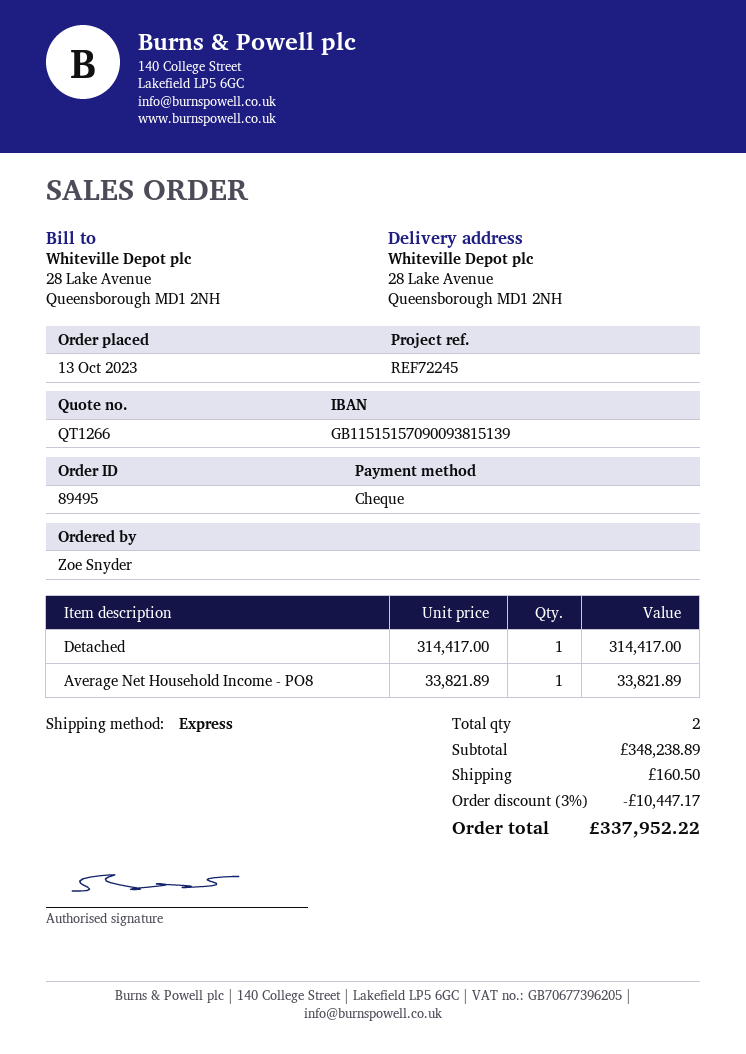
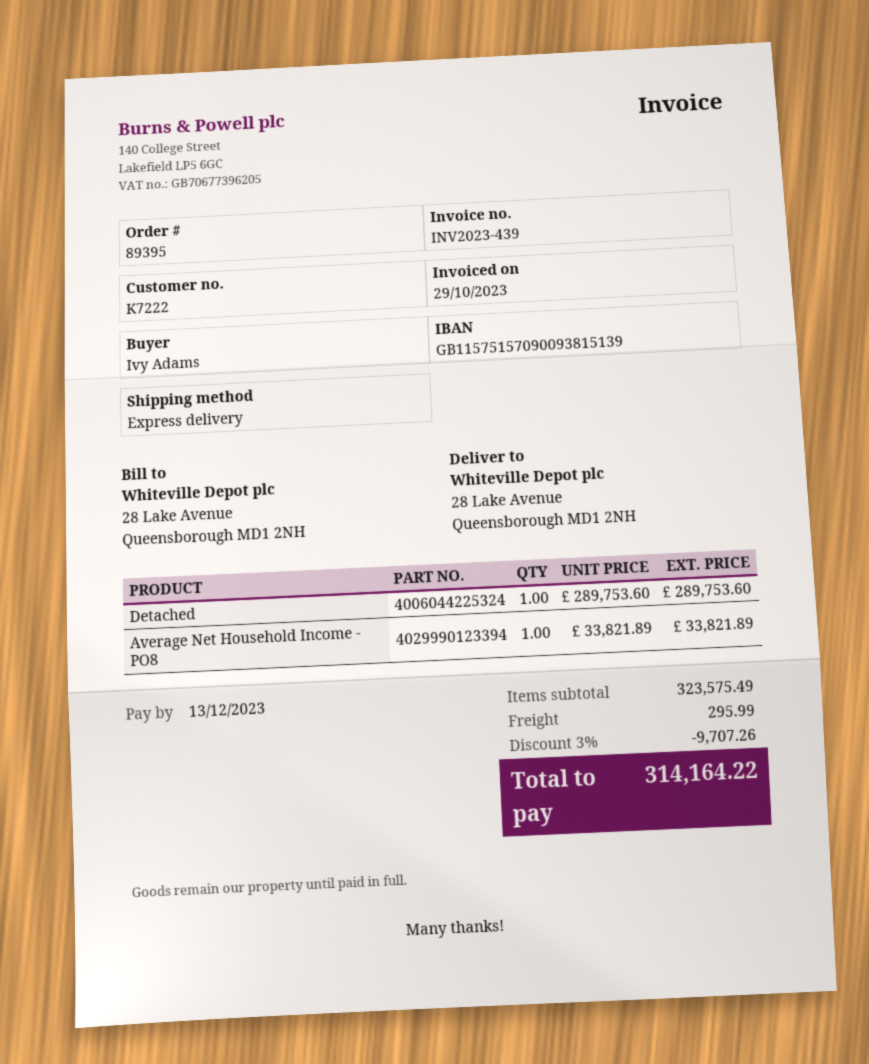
order number: 89495 -> 89395
ordered by: Zoe Snyder -> Ivy Adams
bank account: GB11515157090093815139 -> GB11575157090093815139
Detached: 1 x 314417.00 = 314417.00 -> 1 x 289753.60 = 289753.60
subtotal: 348238.89 -> 323575.49
discount: 3% = 10447.17 -> 3% = 9707.26
shipping: 160.50 -> 295.99
total: 337952.22 -> 314164.22

